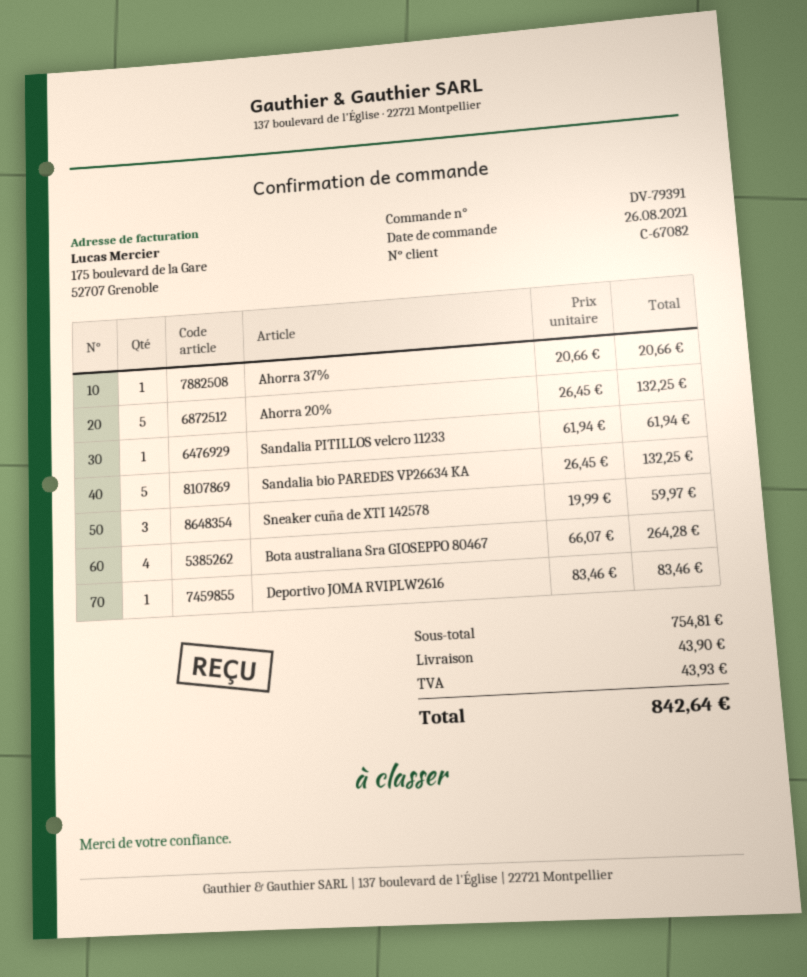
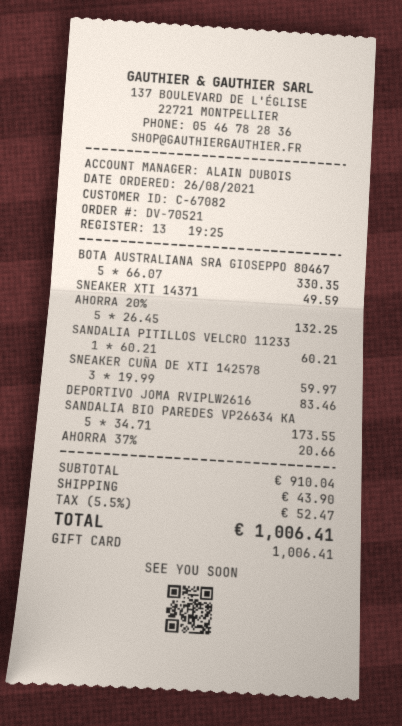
order number: DV-79391 -> DV-70521
Sandalia PITILLOS velcro 11233: 1 x 61.94 = 61.94 -> 1 x 60.21 = 60.21
Sandalia bio PAREDES VP26634 KA: 5 x 26.45 = 132.25 -> 5 x 34.71 = 173.55
Bota australiana Sra GIOSEPPO 80467: 4 x 66.07 = 264.28 -> 5 x 66.07 = 330.35
SNEAKER XTI 14371: none -> 1 x 49.59 = 49.59
subtotal: 754.81 -> 910.04
tax: 43.93 -> 52.47
total: 842.64 -> 1006.41

